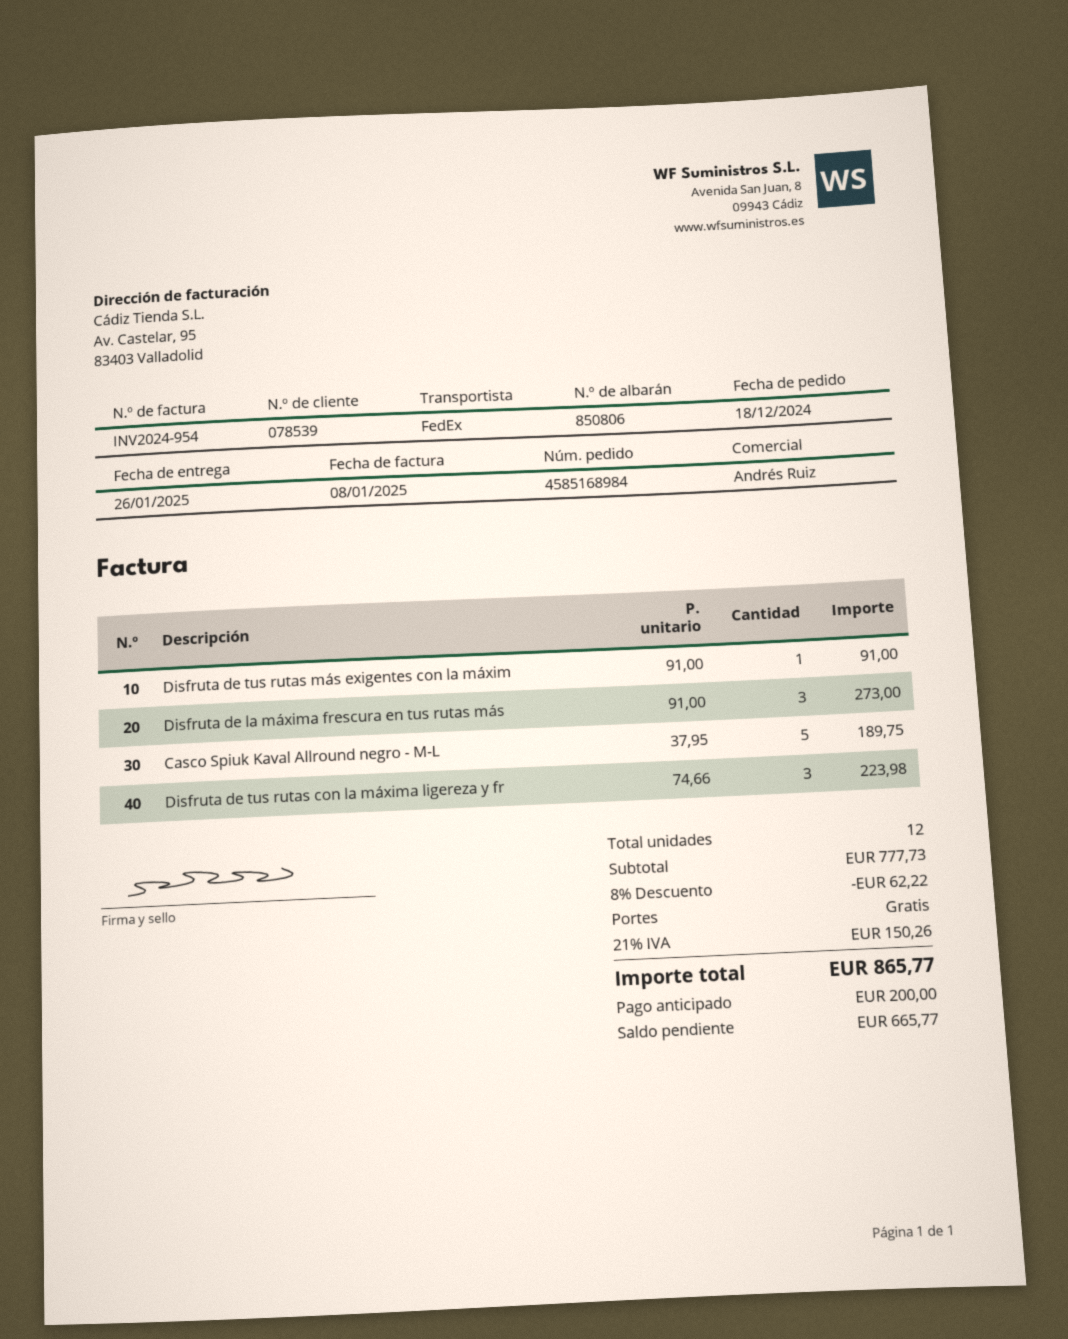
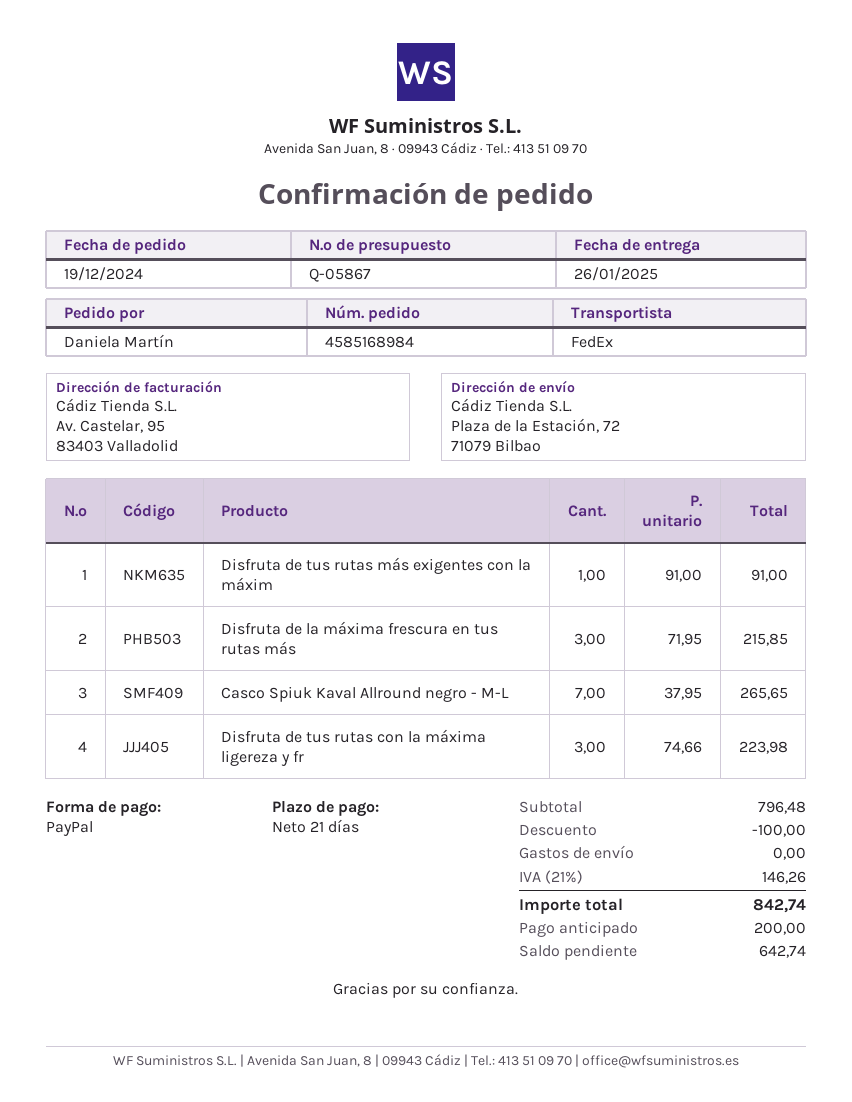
order date: 2024-12-18 -> 2024-12-19
Disfruta de la máxima frescura en tus rutas más: 3 x 91.00 = 273.00 -> 3 x 71.95 = 215.85
Casco Spiuk Kaval Allround negro - M-L: 5 x 37.95 = 189.75 -> 7 x 37.95 = 265.65
subtotal: 777.73 -> 796.48
discount: 62.22 -> 100.00
tax: 21% = 150.26 -> 21% = 146.26
total: 865.77 -> 842.74
balance: 665.77 -> 642.74

